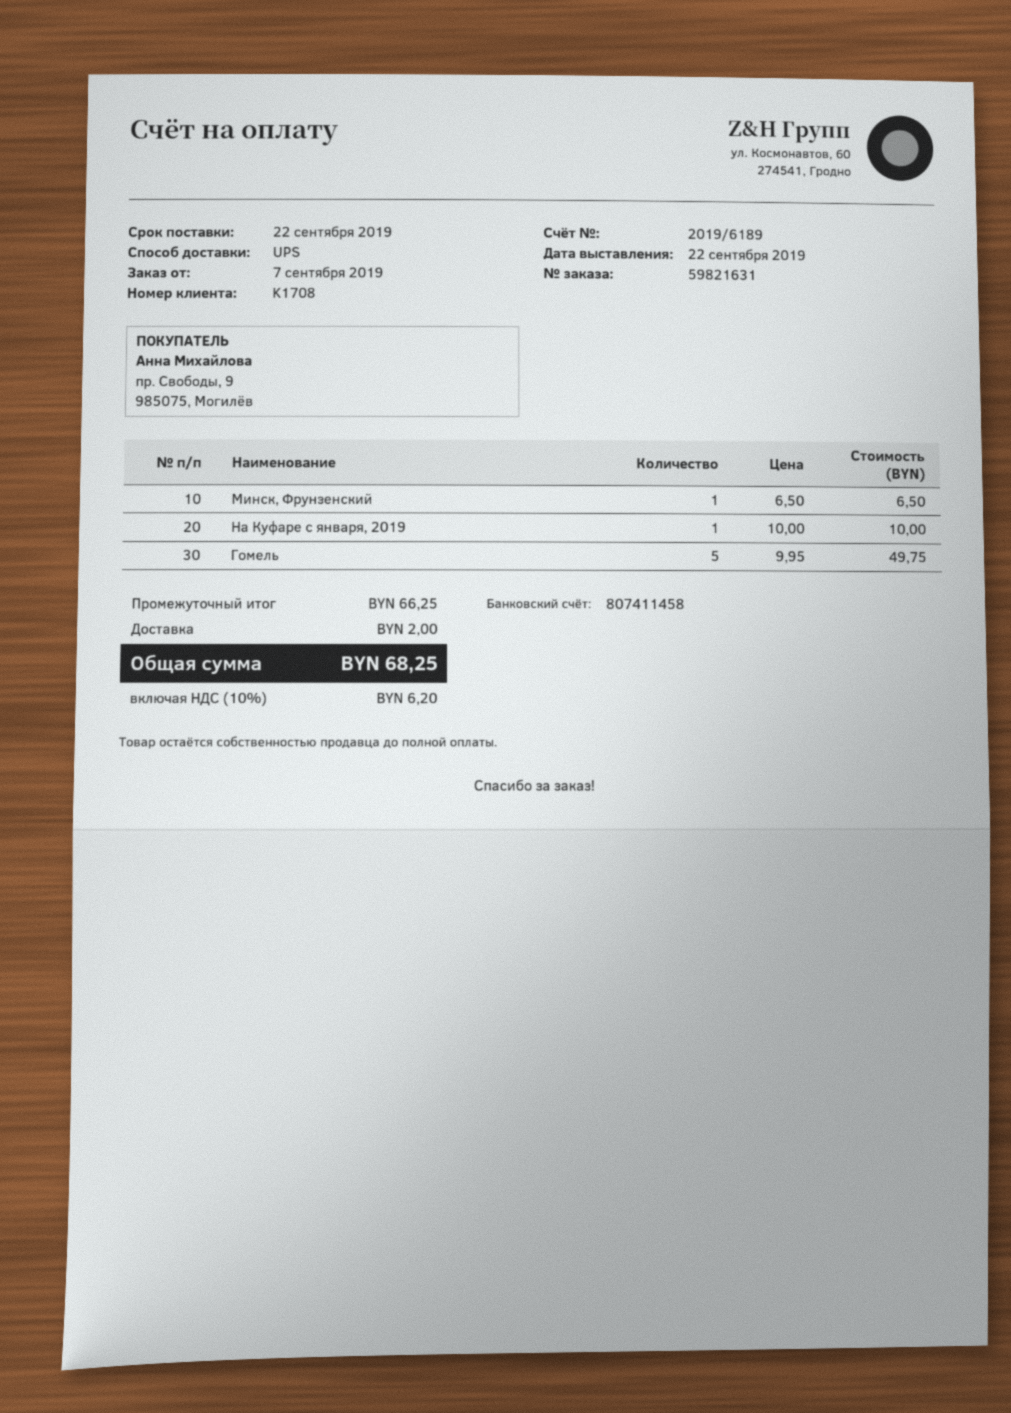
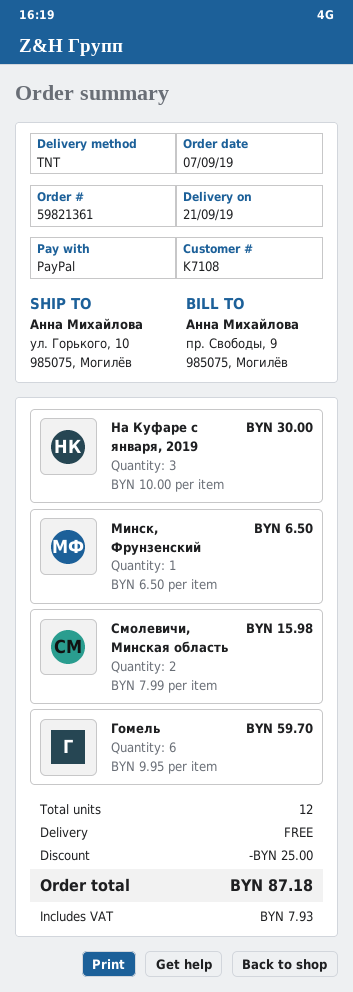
order number: 59821631 -> 59821361
delivery date: 2019-09-22 -> 2019-09-21
customer number: K1708 -> K7108
shipping method: UPS -> TNT
На Куфаре с января, 2019: 1 x 10.00 = 10.00 -> 3 x 10.00 = 30.00
Гомель: 5 x 9.95 = 49.75 -> 6 x 9.95 = 59.70
Смолевичи, Минская область: none -> 2 x 7.99 = 15.98
discount: none -> 25.00
shipping: 2.00 -> 0.00
tax: 6.20 -> 7.93
total: 68.25 -> 87.18

